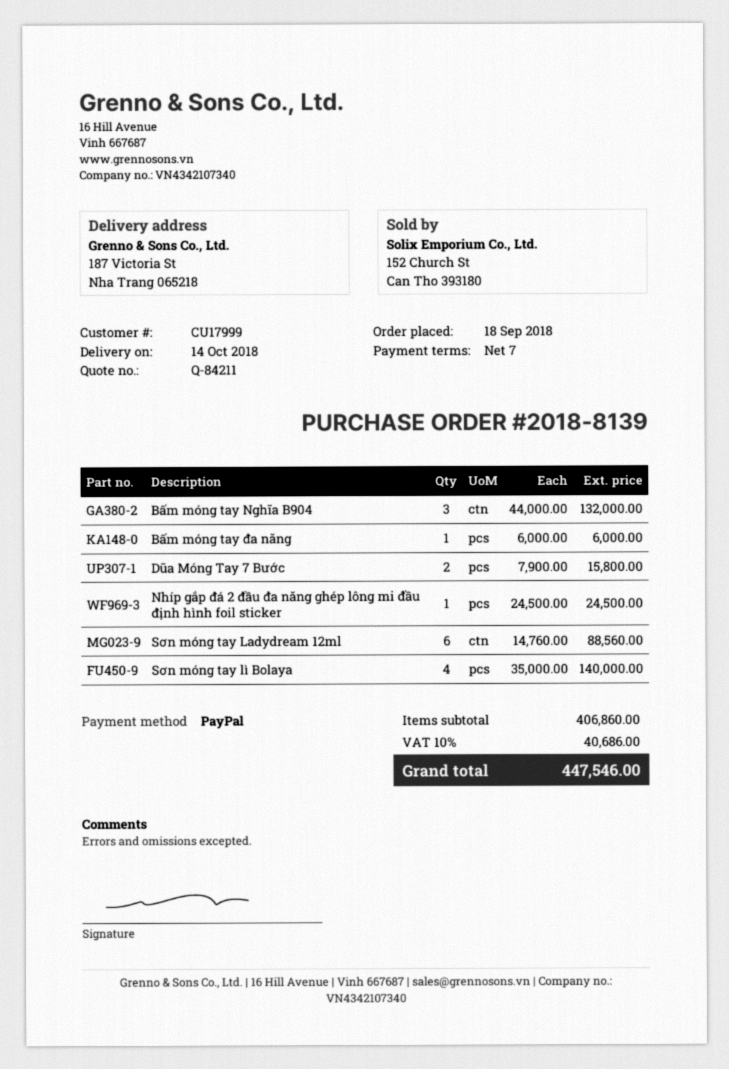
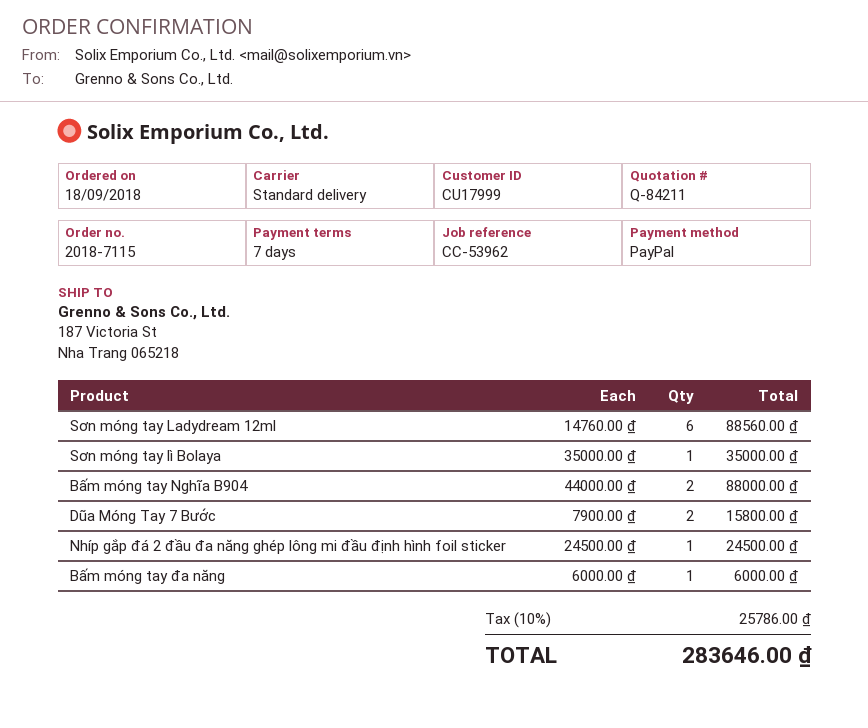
order number: 2018-8139 -> 2018-7115
Bấm móng tay Nghĩa B904: 3 x 44000.00 = 132000.00 -> 2 x 44000.00 = 88000.00
Sơn móng tay lì Bolaya: 4 x 35000.00 = 140000.00 -> 1 x 35000.00 = 35000.00
tax: 10% = 40686.00 -> 10% = 25786.00
total: 447546.00 -> 283646.00

